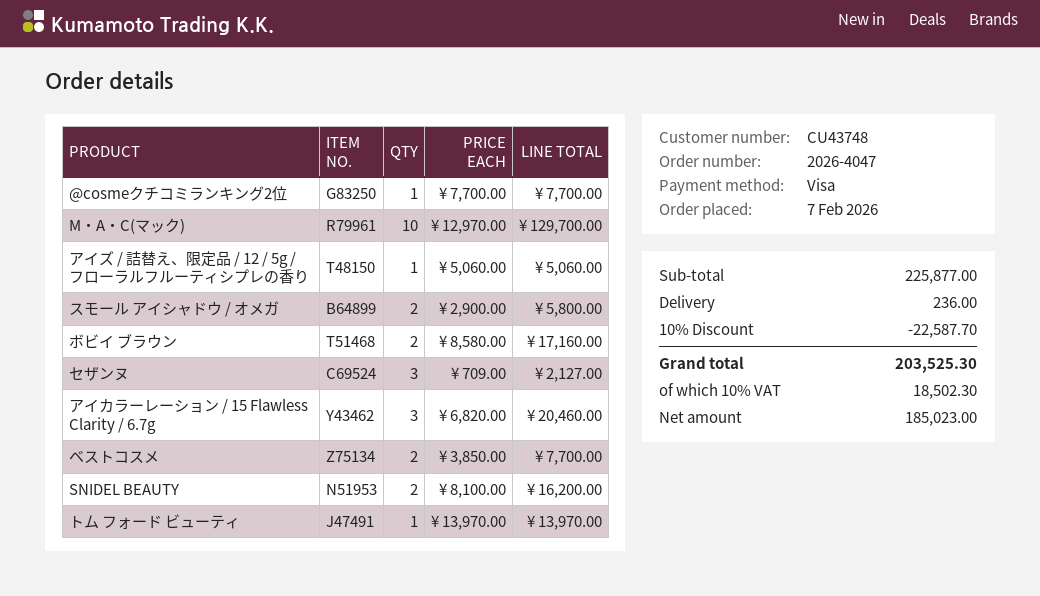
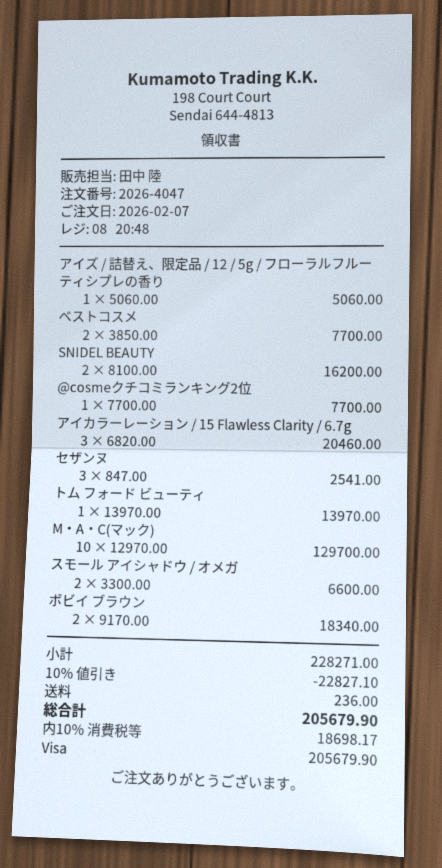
スモール アイシャドウ / オメガ: 2 x 2900.00 = 5800.00 -> 2 x 3300.00 = 6600.00
ボビイ ブラウン: 2 x 8580.00 = 17160.00 -> 2 x 9170.00 = 18340.00
セザンヌ: 3 x 709.00 = 2127.00 -> 3 x 847.00 = 2541.00
subtotal: 225877.00 -> 228271.00
discount: 10% = 22587.70 -> 10% = 22827.10
tax: 10% = 18502.30 -> 10% = 18698.17
total: 203525.30 -> 205679.90

